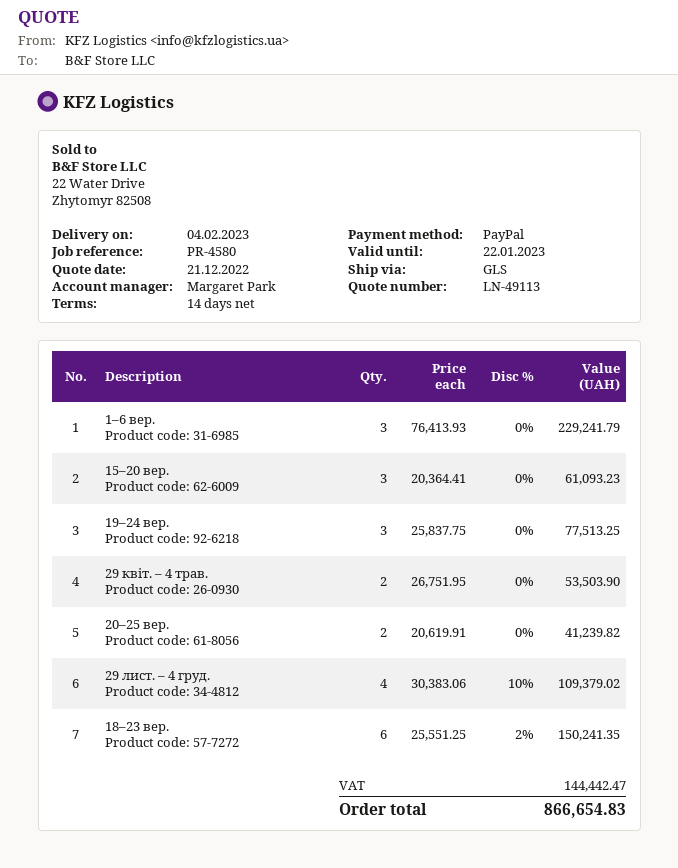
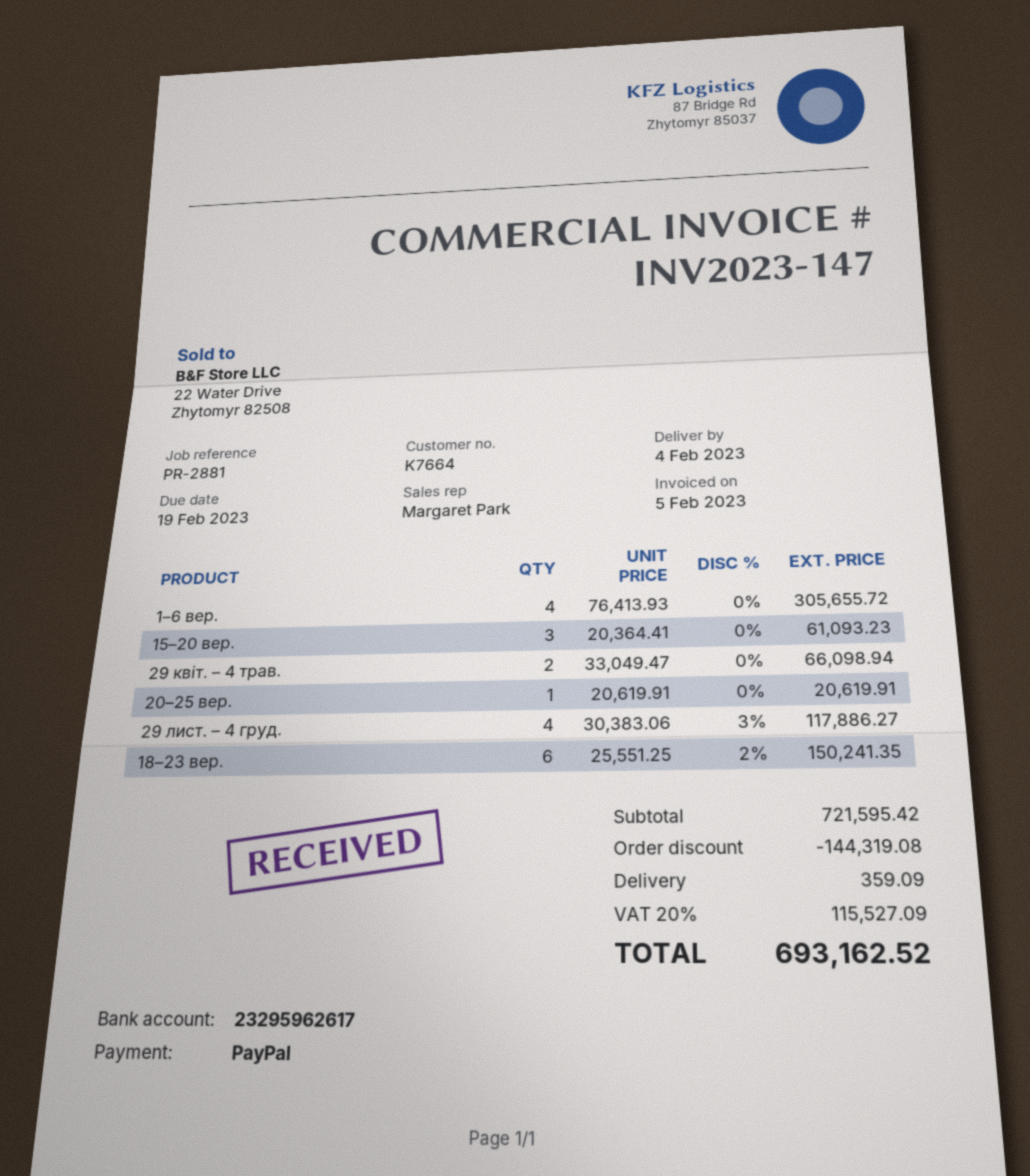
reference: PR-4580 -> PR-2881
1–6 вер.: 3 x 76413.93 = 229241.79 -> 4 x 76413.93 = 305655.72
19–24 вер.: 3 x 25837.75 = 77513.25 -> none
29 квіт. – 4 трав.: 2 x 26751.95 = 53503.90 -> 2 x 33049.47 = 66098.94
20–25 вер.: 2 x 20619.91 = 41239.82 -> 1 x 20619.91 = 20619.91
29 лист. – 4 груд.: 4 x 30383.06 - 10% = 109379.02 -> 4 x 30383.06 - 3% = 117886.27
discount: none -> 144319.08
shipping: none -> 359.09
tax: 144442.47 -> 115527.09
total: 866654.83 -> 693162.52

